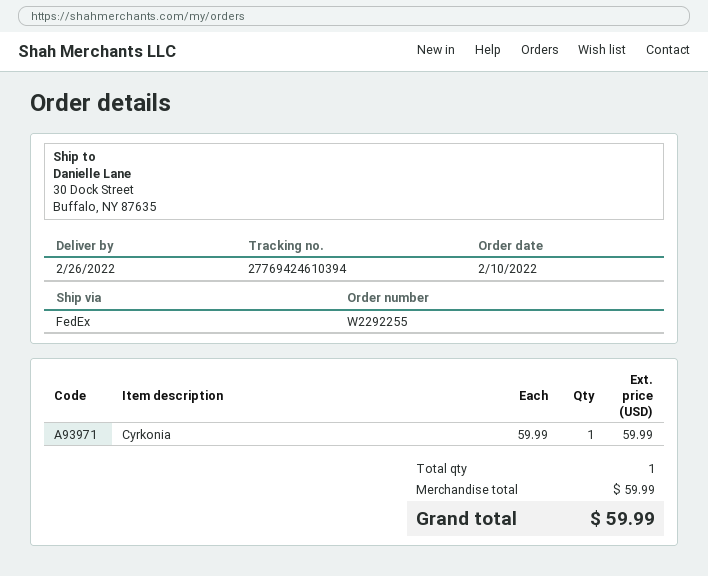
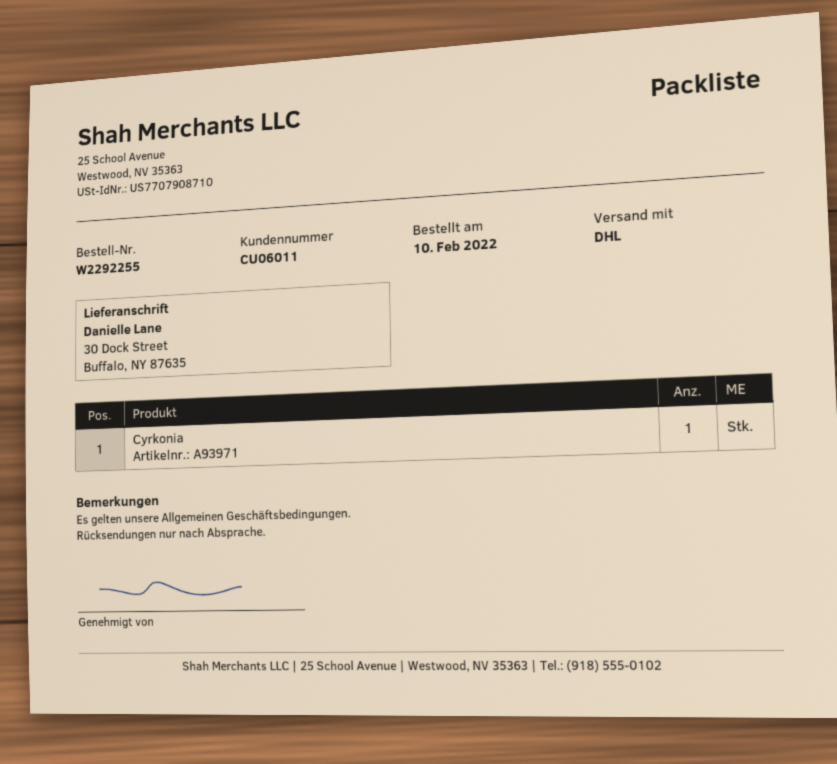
shipping method: FedEx -> DHL

